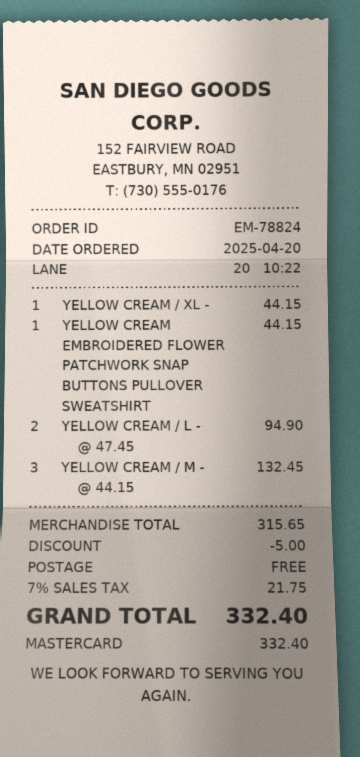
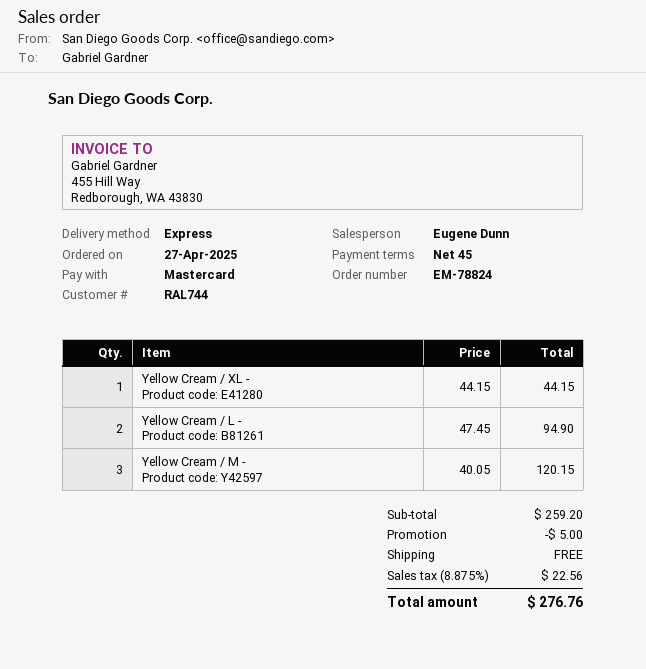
order date: 2025-04-20 -> 2025-04-27
YELLOW CREAM EMBROIDERED FLOWER PATCHWORK SNAP BUTTONS PULLOVER SWEATSHIRT: 1 x 44.15 = 44.15 -> none
YELLOW CREAM / M -: 3 x 44.15 = 132.45 -> 3 x 40.05 = 120.15
subtotal: 315.65 -> 259.20
tax: 7% = 21.75 -> 8.875% = 22.56
total: 332.40 -> 276.76

